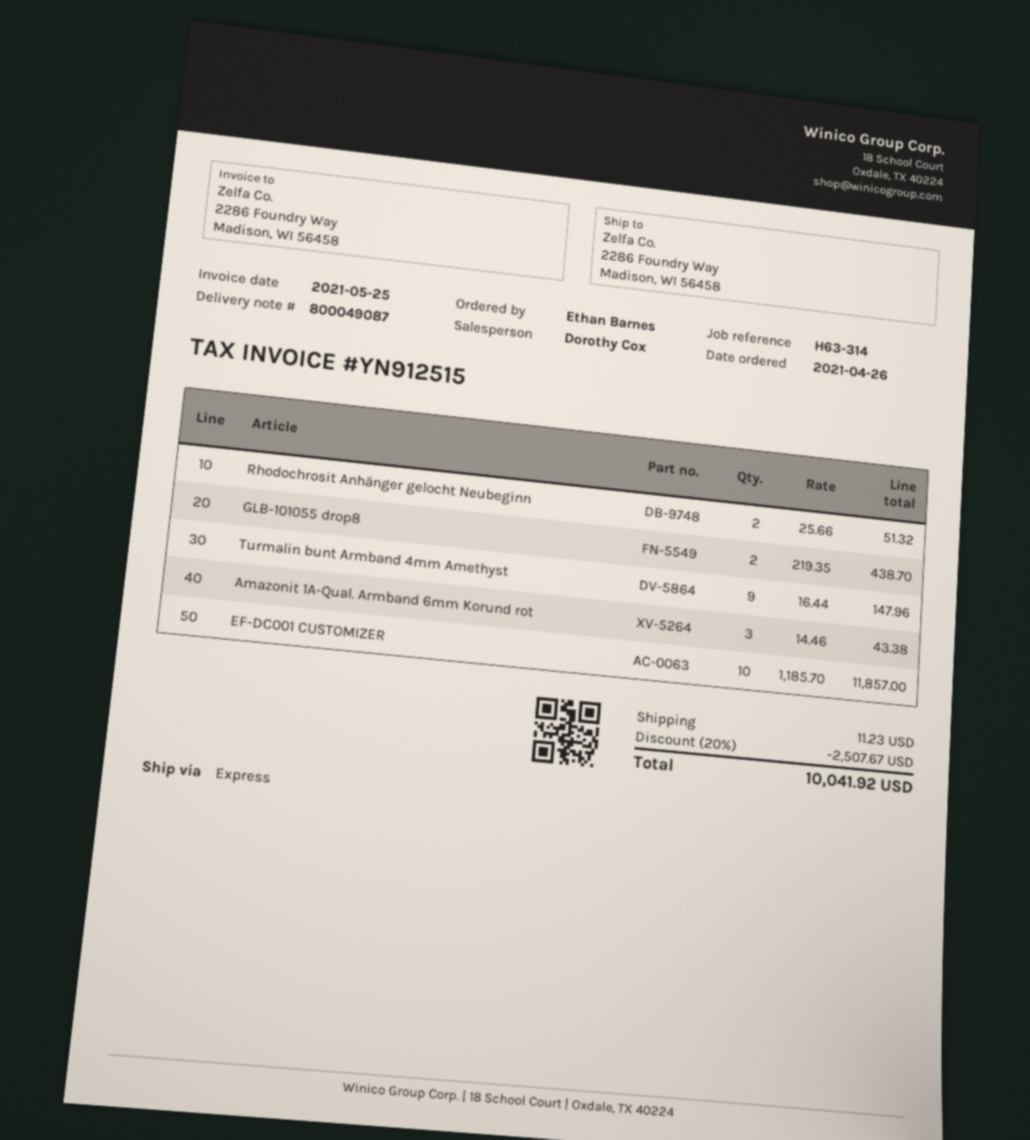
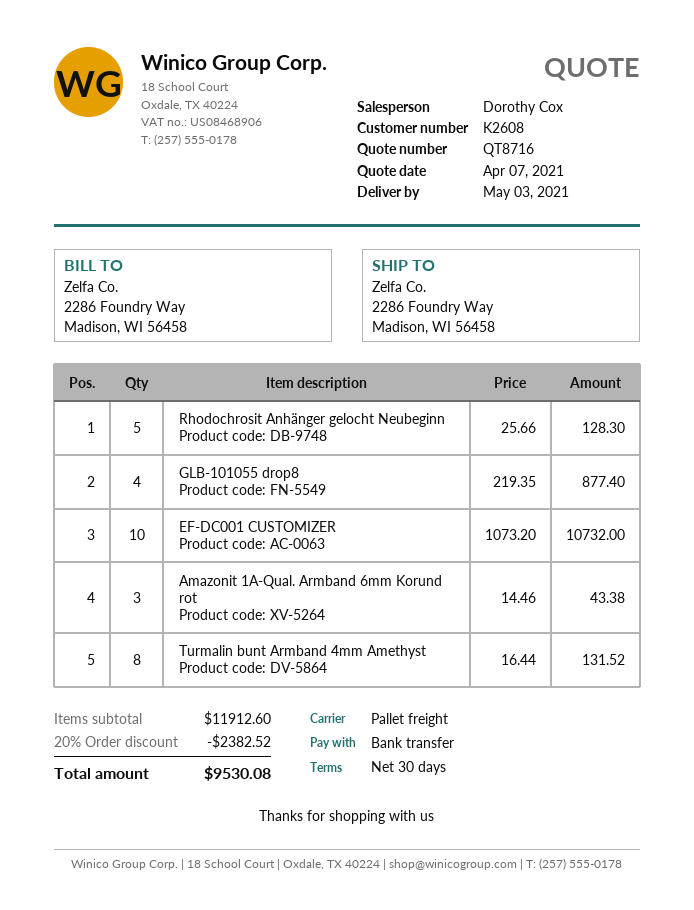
shipping method: express -> pallet freight
Rhodochrosit Anhänger gelocht Neubeginn: 2 x 25.66 = 51.32 -> 5 x 25.66 = 128.30
GLB-101055 drop8: 2 x 219.35 = 438.70 -> 4 x 219.35 = 877.40
Turmalin bunt Armband 4mm Amethyst: 9 x 16.44 = 147.96 -> 8 x 16.44 = 131.52
EF-DC001 CUSTOMIZER: 10 x 1185.70 = 11857.00 -> 10 x 1073.20 = 10732.00
discount: 20% = 2507.67 -> 20% = 2382.52
shipping: 11.23 -> none
total: 10041.92 -> 9530.08

